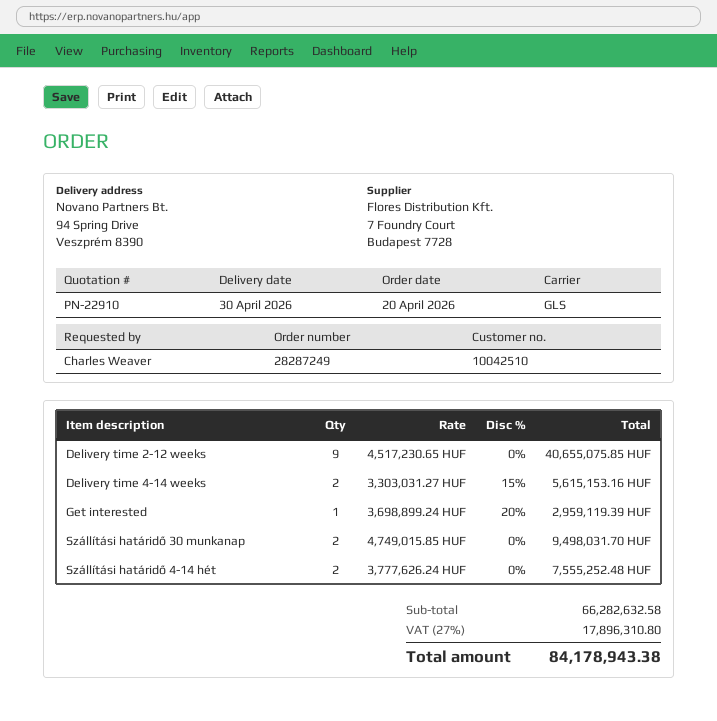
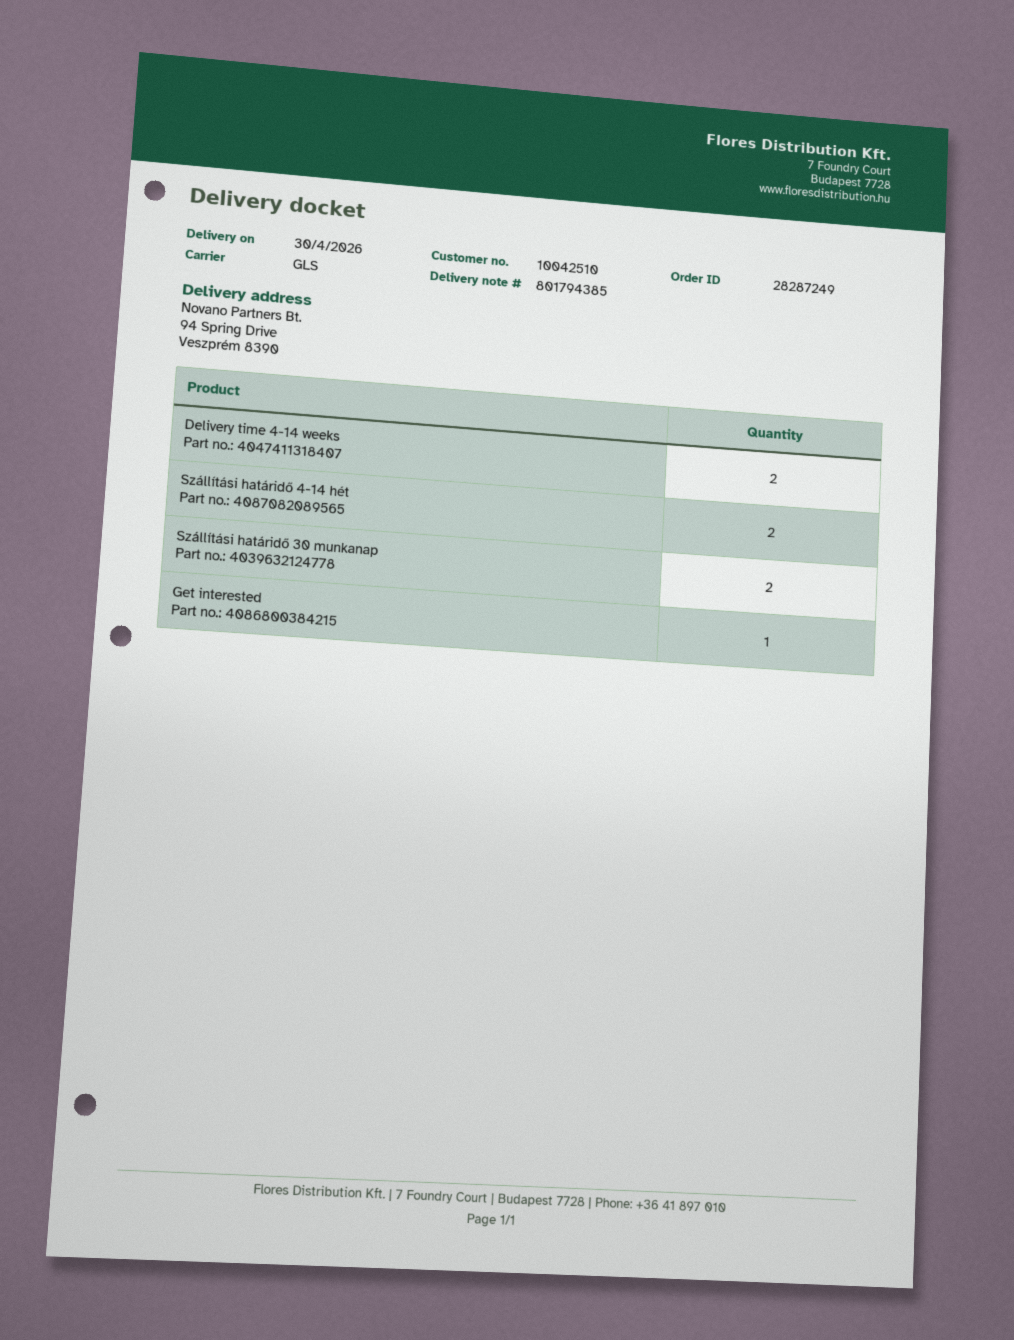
Delivery time 2-12 weeks: 9 -> none

